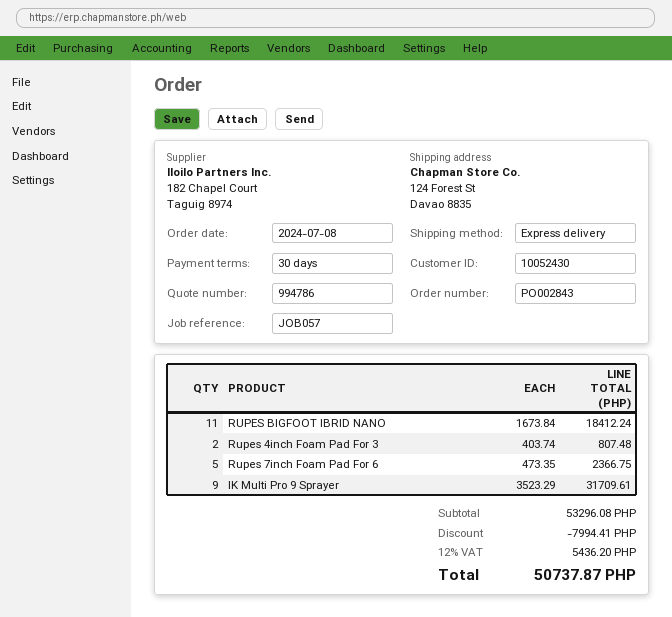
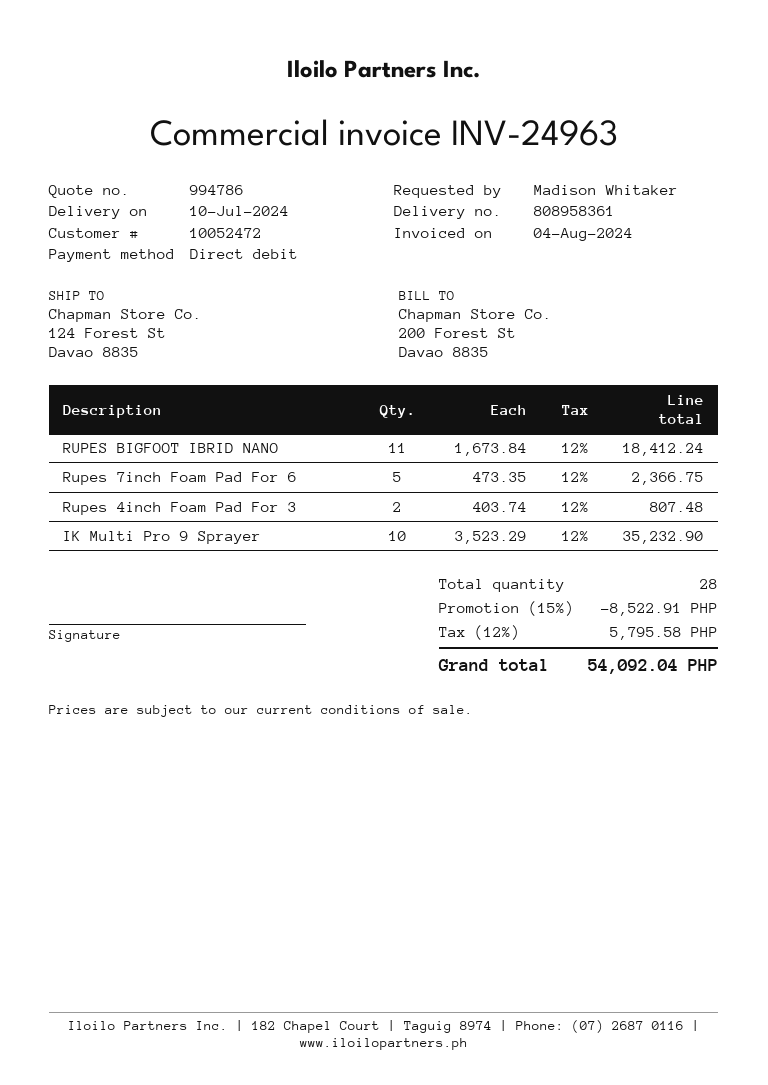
customer number: 10052430 -> 10052472
IK Multi Pro 9 Sprayer: 9 x 3523.29 = 31709.61 -> 10 x 3523.29 = 35232.90
discount: 7994.41 -> 8522.91
tax: 12% = 5436.20 -> 12% = 5795.58
total: 50737.87 -> 54092.04

